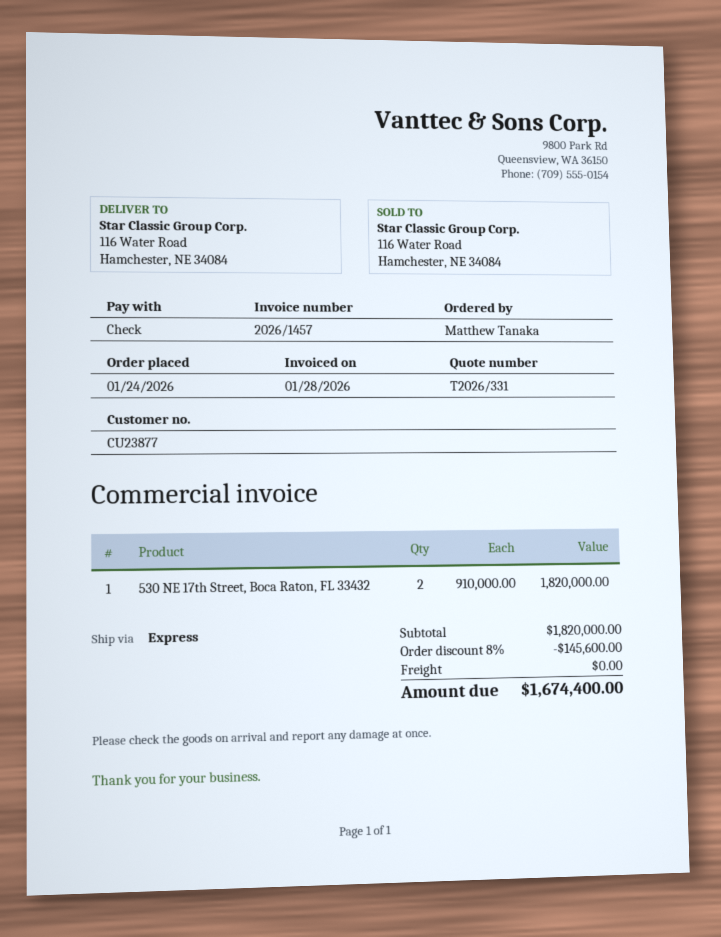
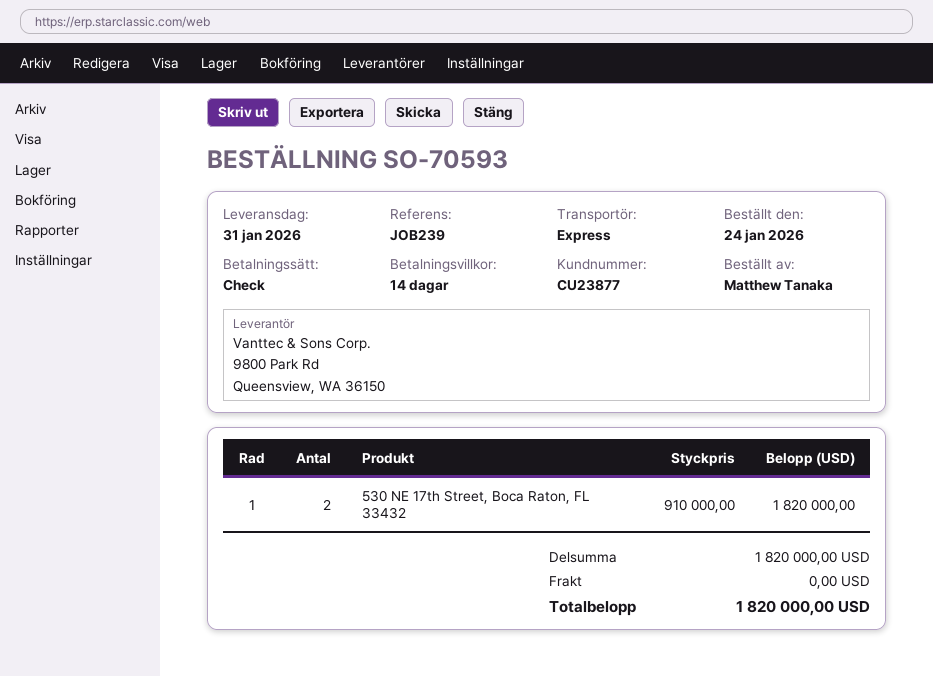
discount: 8% = 145600.00 -> none
total: 1674400.00 -> 1820000.00

